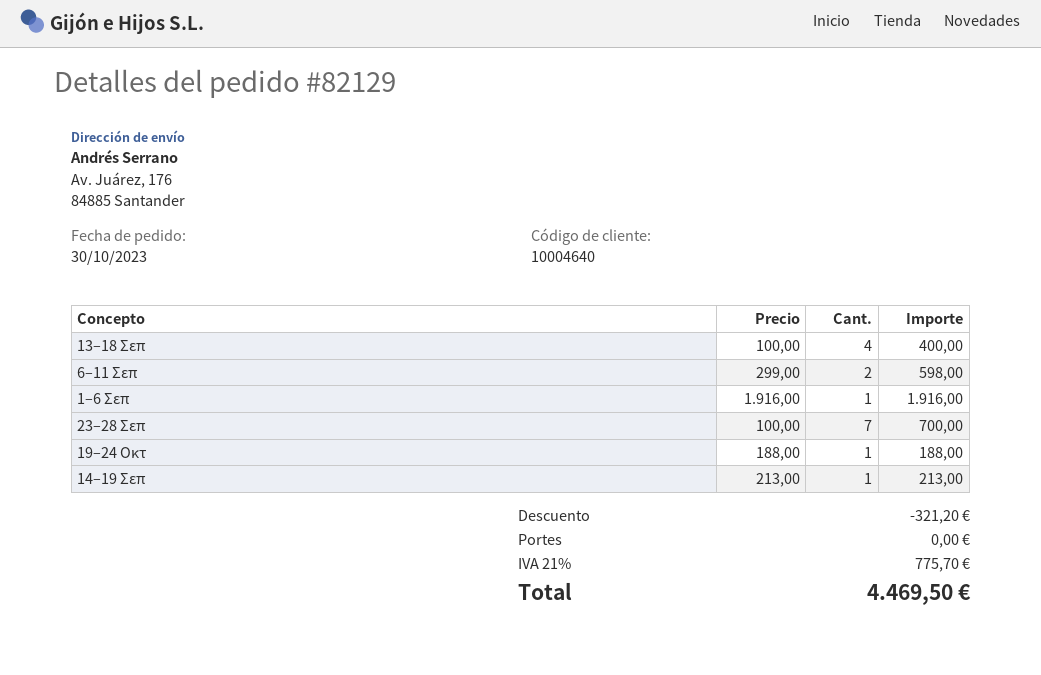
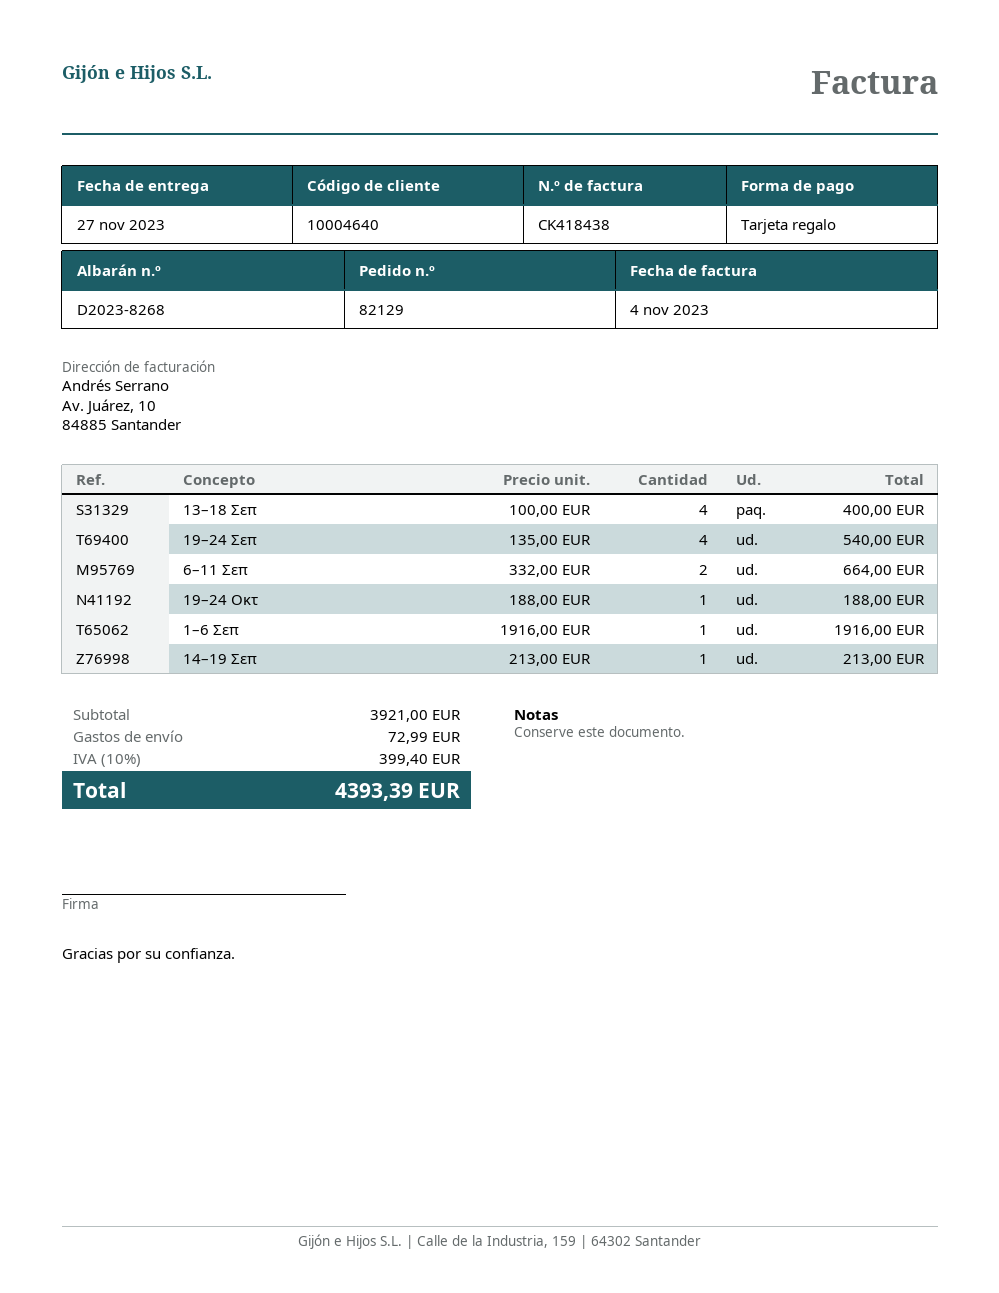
6–11 Σεπ: 2 x 299.00 = 598.00 -> 2 x 332.00 = 664.00
23–28 Σεπ: 7 x 100.00 = 700.00 -> none
19–24 Σεπ: none -> 4 x 135.00 = 540.00
discount: 321.20 -> none
shipping: 0.00 -> 72.99
tax: 21% = 775.70 -> 10% = 399.40
total: 4469.50 -> 4393.39

